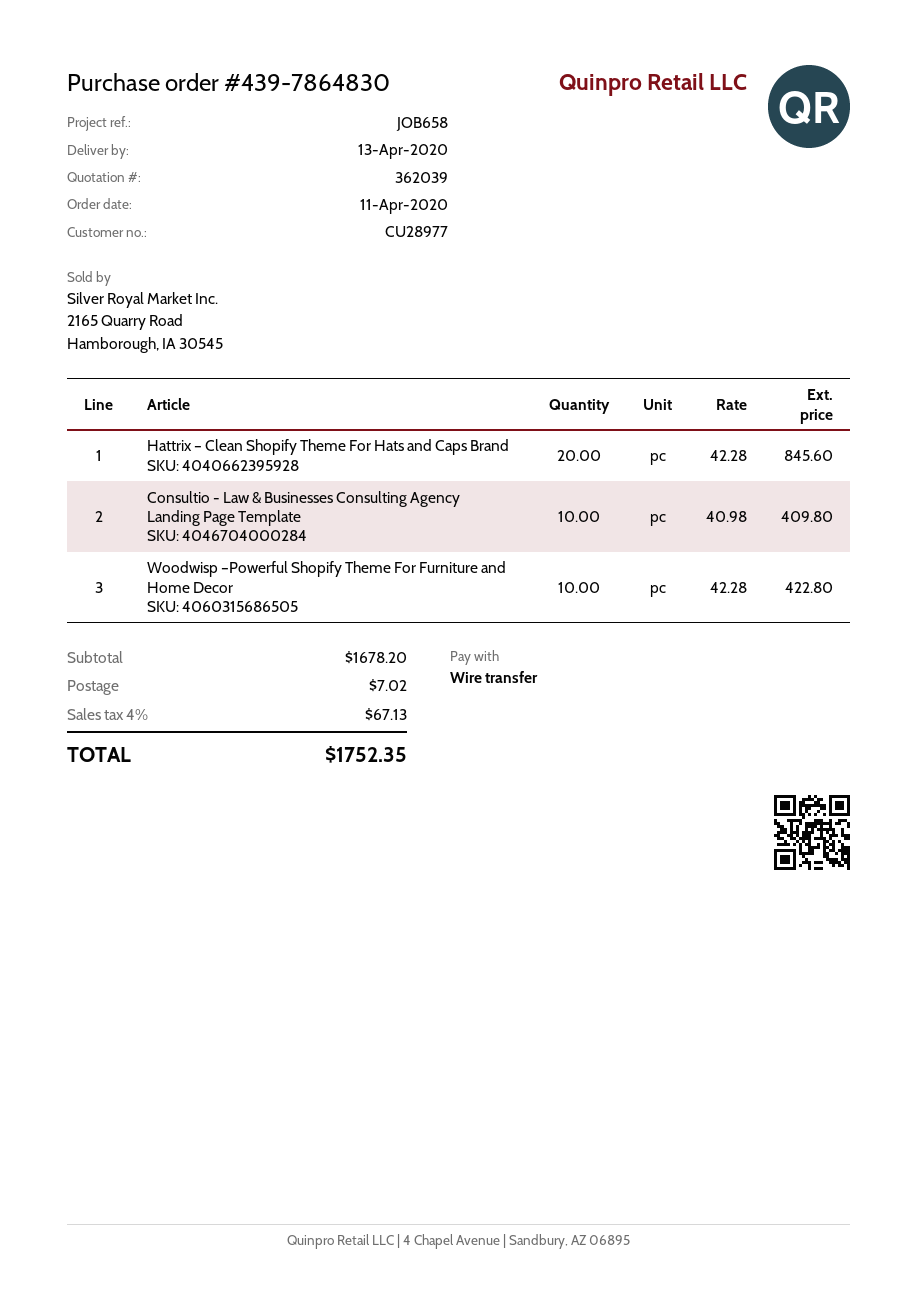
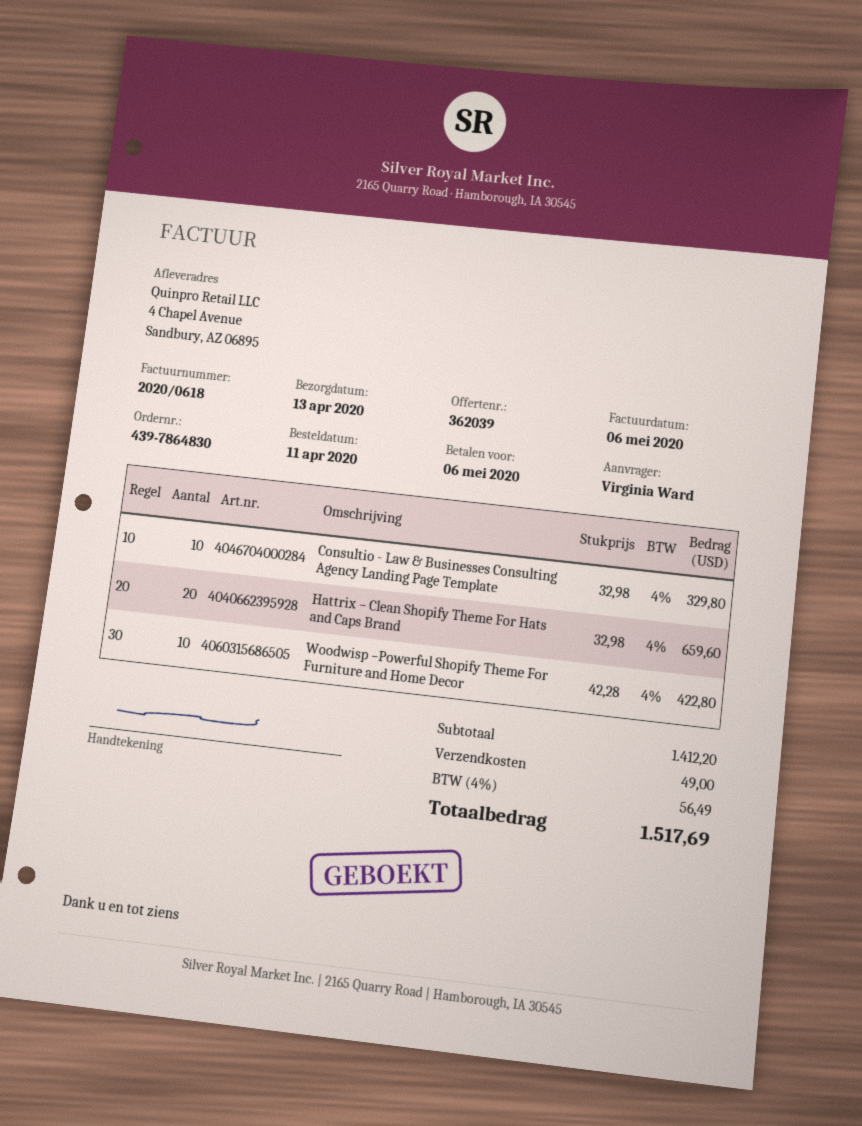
Hattrix – Clean Shopify Theme For Hats and Caps Brand: 20 x 42.28 = 845.60 -> 20 x 32.98 = 659.60
Consultio - Law & Businesses Consulting Agency Landing Page Template: 10 x 40.98 = 409.80 -> 10 x 32.98 = 329.80
subtotal: 1678.20 -> 1412.20
shipping: 7.02 -> 49.00
tax: 4% = 67.13 -> 4% = 56.49
total: 1752.35 -> 1517.69

